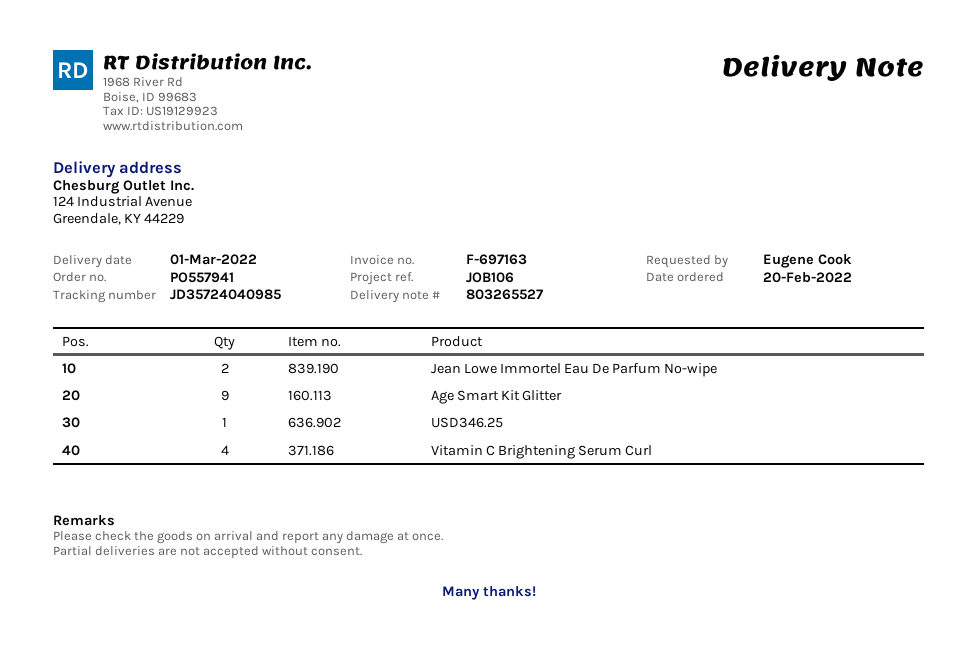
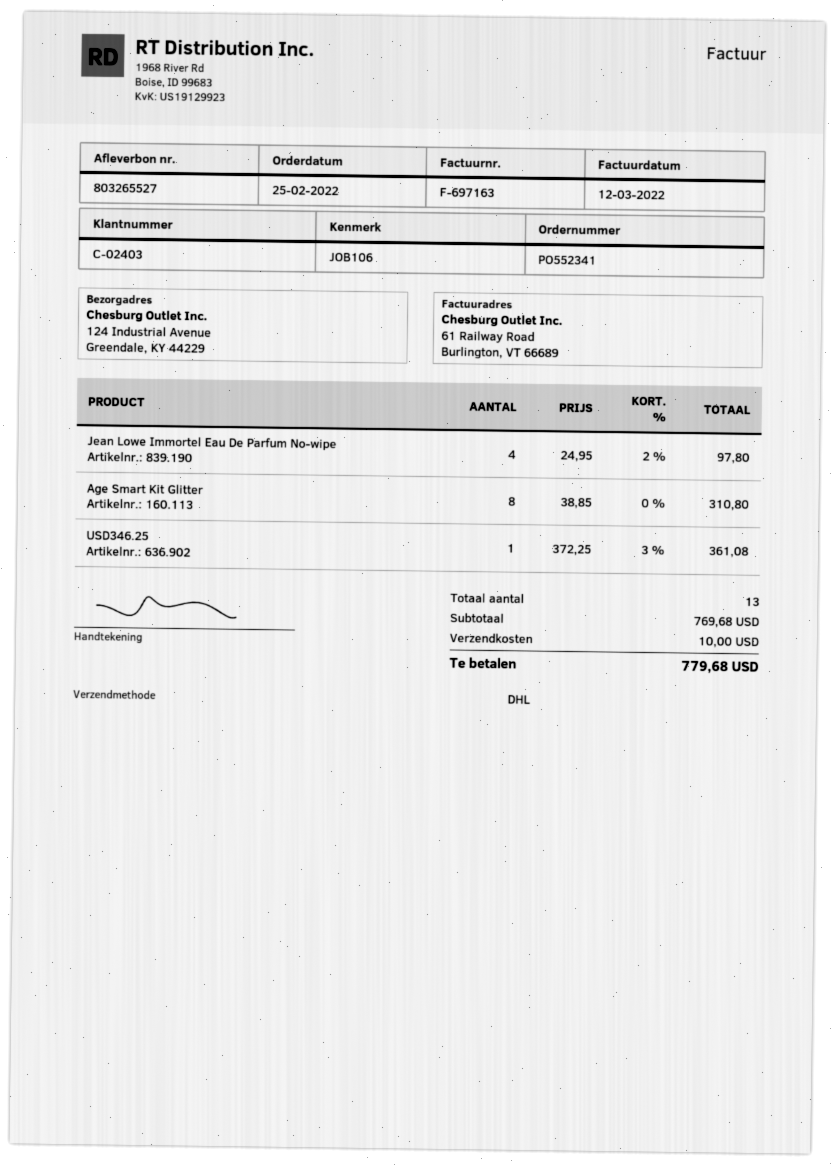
order number: PO557941 -> PO552341
order date: 2022-02-20 -> 2022-02-25
Jean Lowe Immortel Eau De Parfum No-wipe: 2 -> 4
Age Smart Kit Glitter: 9 -> 8
Vitamin C Brightening Serum Curl: 4 -> none

